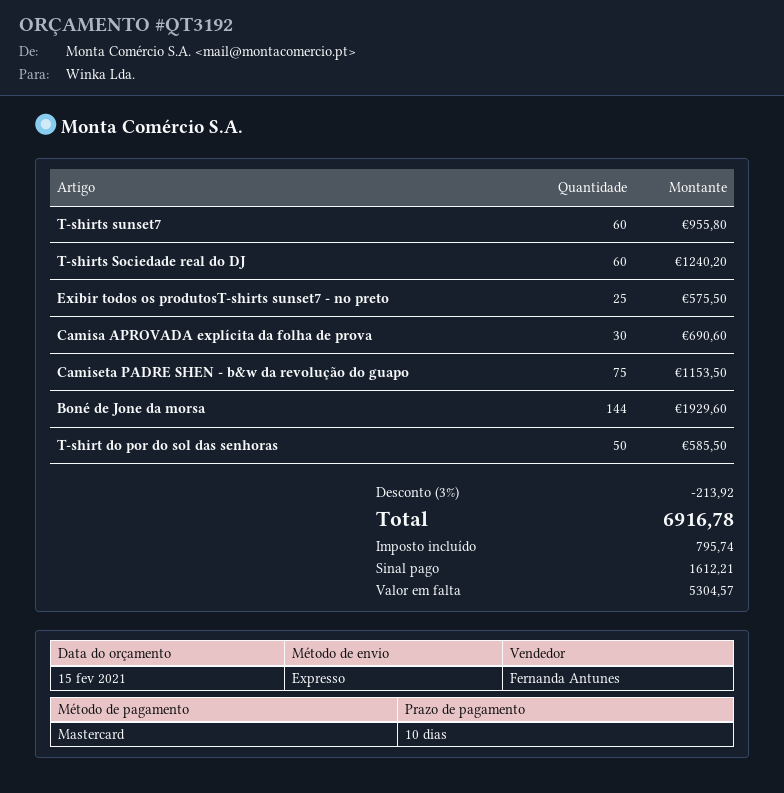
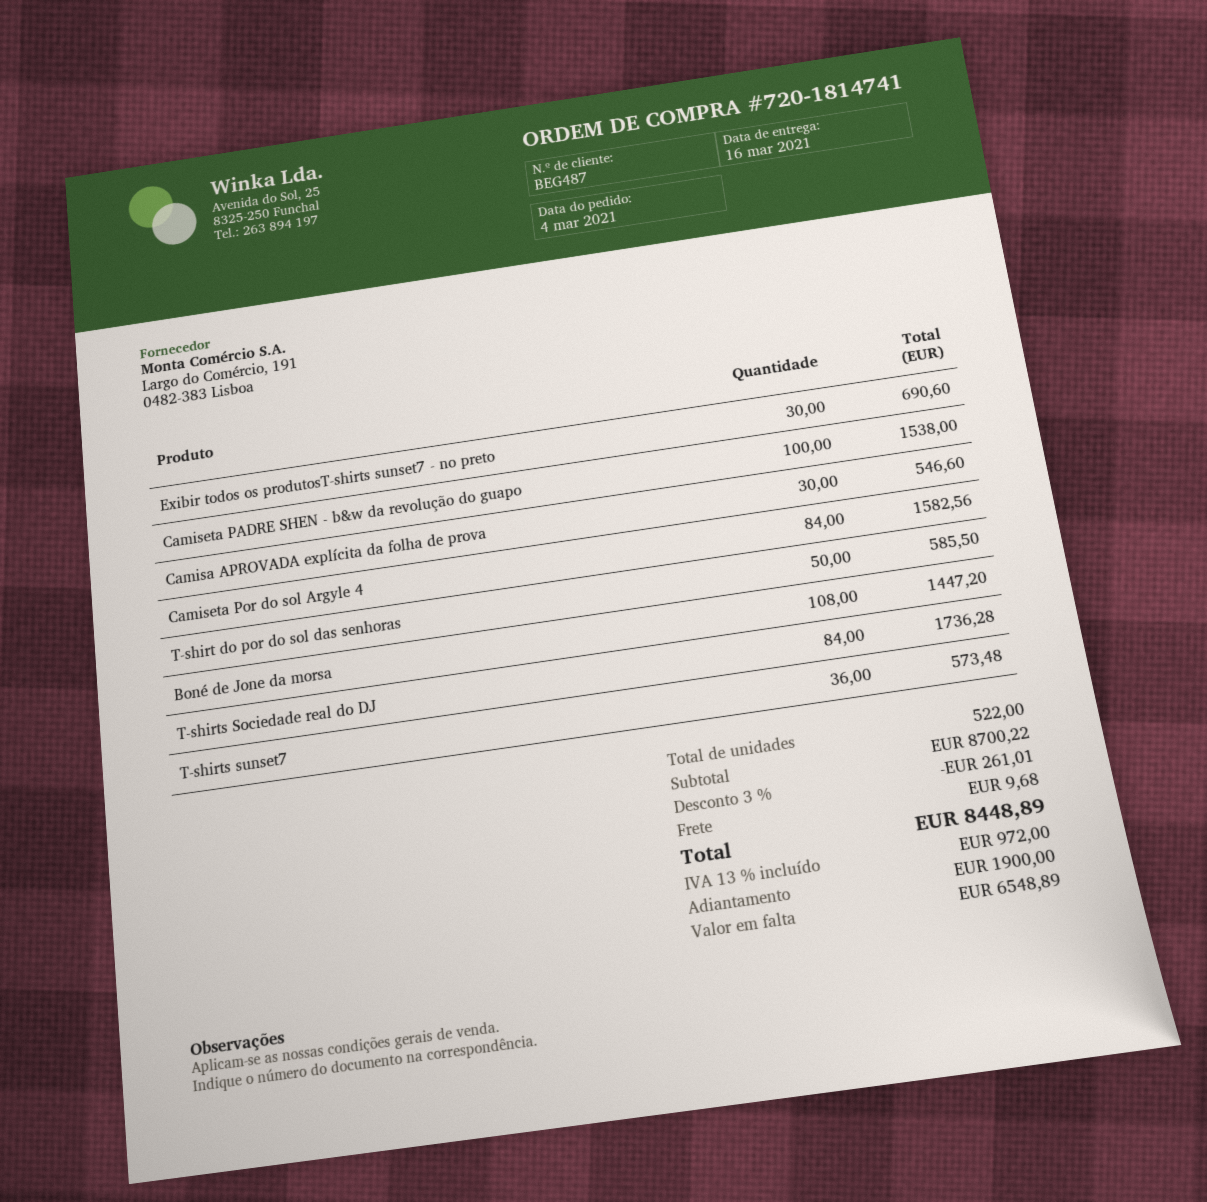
T-shirts sunset7: 60 for 955.80 -> 36 for 573.48
T-shirts Sociedade real do DJ: 60 for 1240.20 -> 84 for 1736.28
Exibir todos os produtosT-shirts sunset7 - no preto: 25 for 575.50 -> 30 for 690.60
Camisa APROVADA explícita da folha de prova: 30 for 690.60 -> 30 for 546.60
Camiseta PADRE SHEN - b&w da revolução do guapo: 75 for 1153.50 -> 100 for 1538.00
Boné de Jone da morsa: 144 for 1929.60 -> 108 for 1447.20
Camiseta Por do sol Argyle 4: none -> 84 for 1582.56
discount: 3% = 213.92 -> 3% = 261.01
shipping: none -> 9.68
tax: 795.74 -> 972.00
total: 6916.78 -> 8448.89
deposit: 1612.21 -> 1900.00
balance: 5304.57 -> 6548.89

